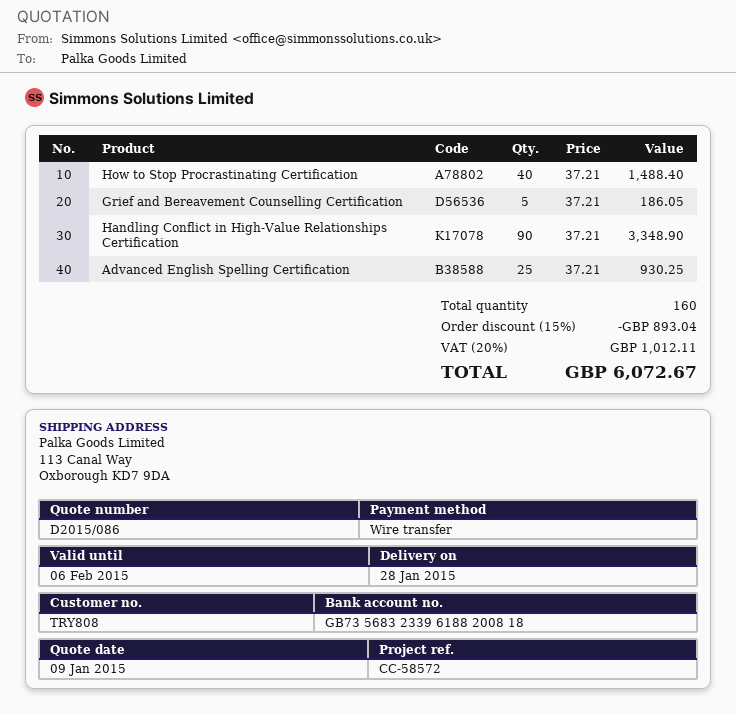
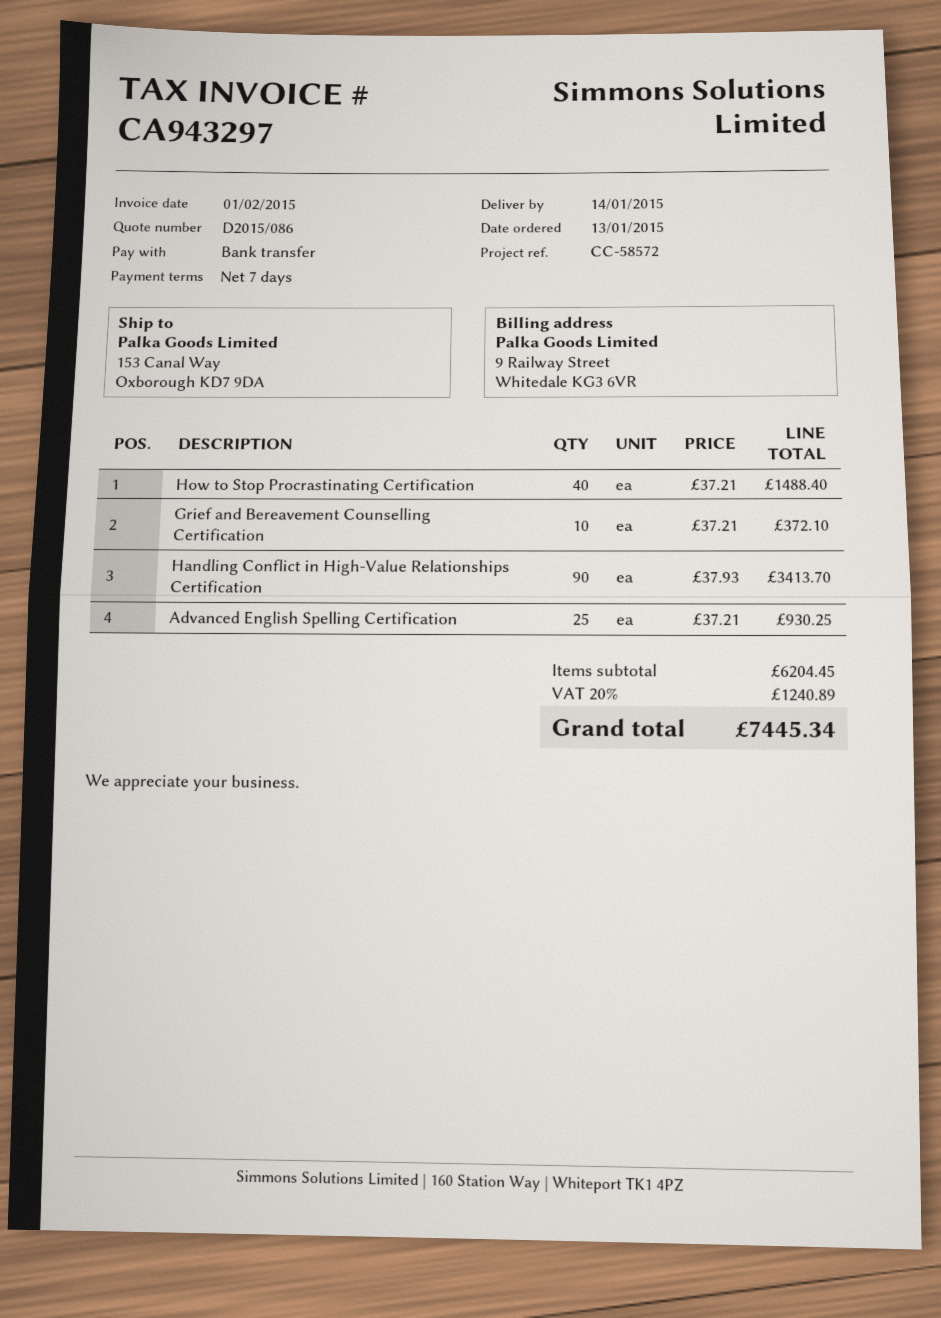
delivery date: 2015-01-28 -> 2015-01-14
ship to: 113 Canal Way, Oxborough KD7 9DA -> 153 Canal Way, Oxborough KD7 9DA
Grief and Bereavement Counselling Certification: 5 x 37.21 = 186.05 -> 10 x 37.21 = 372.10
Handling Conflict in High-Value Relationships Certification: 90 x 37.21 = 3348.90 -> 90 x 37.93 = 3413.70
discount: 15% = 893.04 -> none
tax: 20% = 1012.11 -> 20% = 1240.89
total: 6072.67 -> 7445.34

